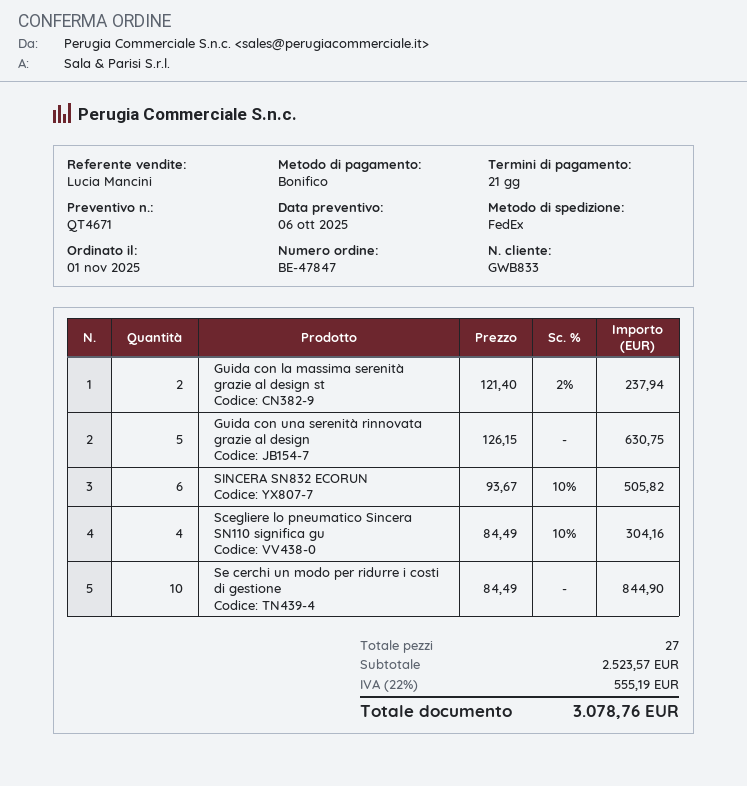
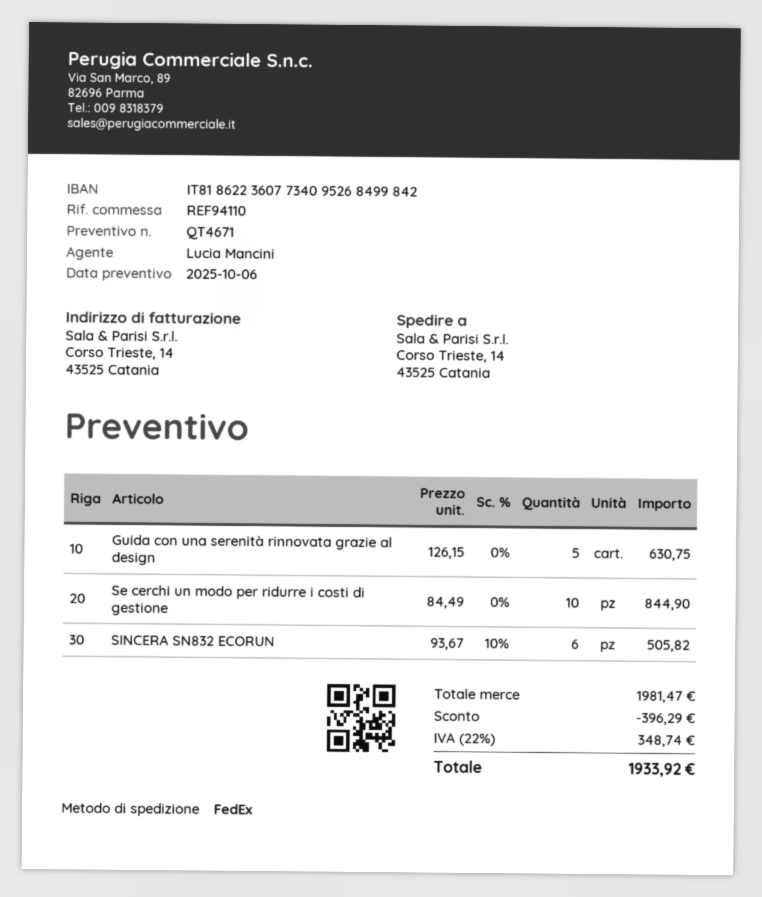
Guida con la massima serenità grazie al design st: 2 x 121.40 - 2% = 237.94 -> none
Scegliere lo pneumatico Sincera SN110 significa gu: 4 x 84.49 - 10% = 304.16 -> none
subtotal: 2523.57 -> 1981.47
discount: none -> 396.29
tax: 22% = 555.19 -> 22% = 348.74
total: 3078.76 -> 1933.92

